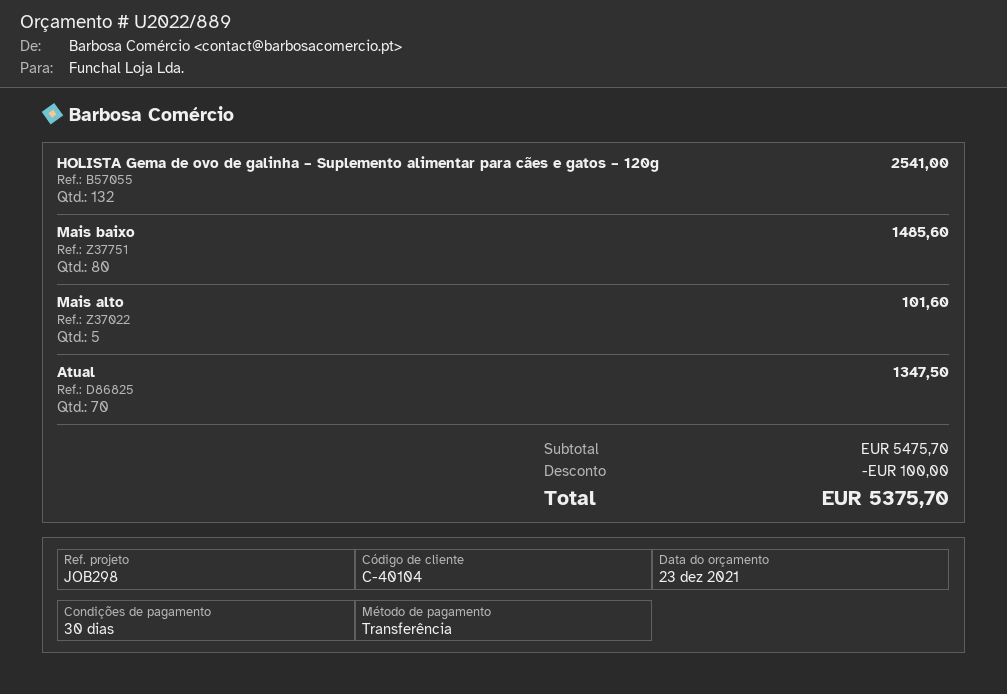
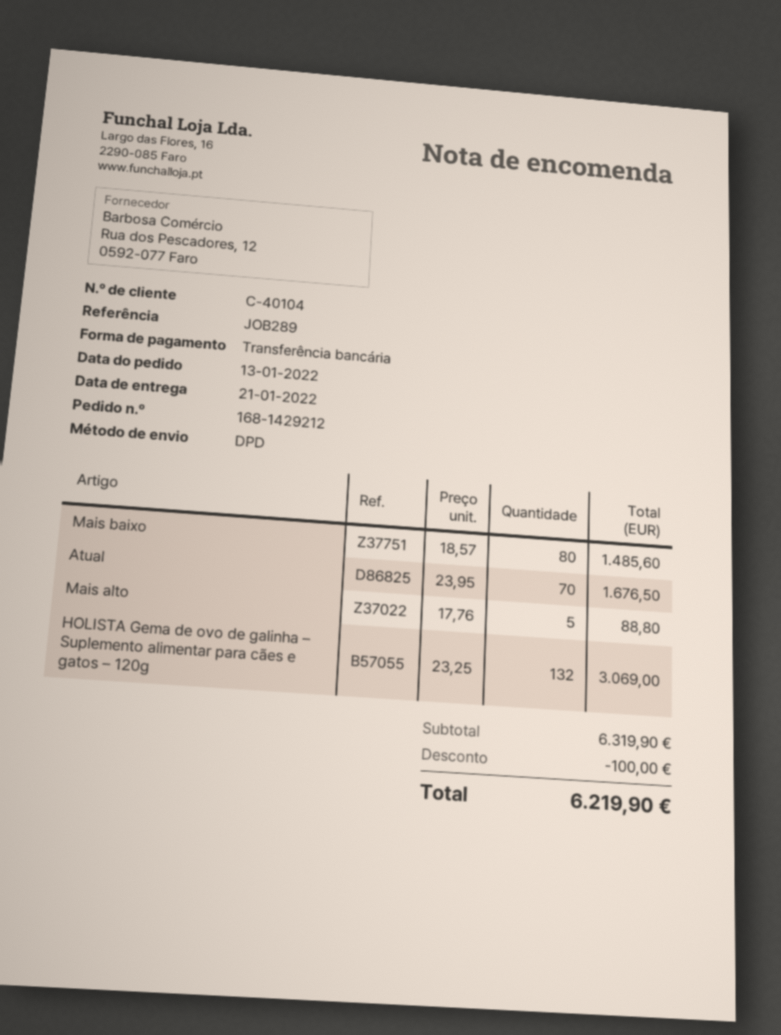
reference: JOB298 -> JOB289
HOLISTA Gema de ovo de galinha – Suplemento alimentar para cães e gatos – 120g: 132 for 2541.00 -> 132 for 3069.00
Mais alto: 5 for 101.60 -> 5 for 88.80
Atual: 70 for 1347.50 -> 70 for 1676.50
subtotal: 5475.70 -> 6319.90
total: 5375.70 -> 6219.90

